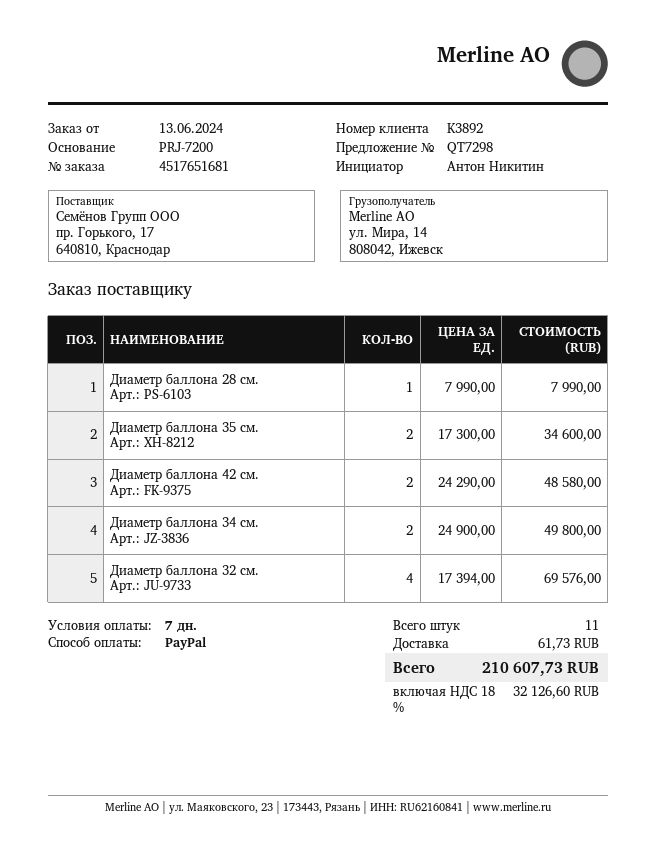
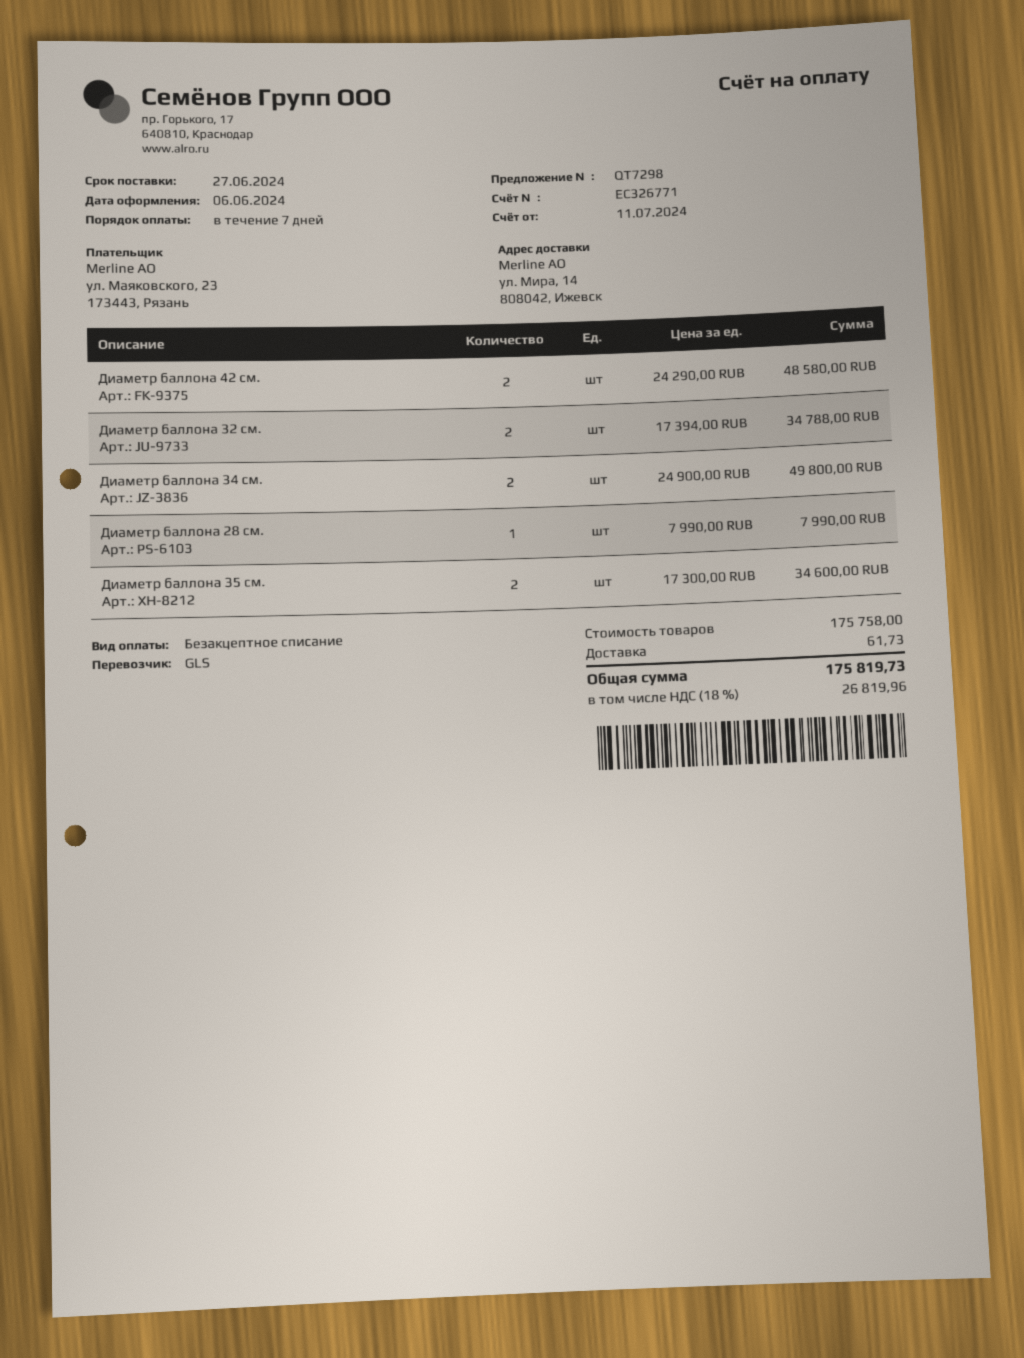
order date: 2024-06-13 -> 2024-06-06
payment method: PayPal -> direct debit
Диаметр баллона 32 см.: 4 x 17394.00 = 69576.00 -> 2 x 17394.00 = 34788.00
tax: 18% = 32126.60 -> 18% = 26819.96
total: 210607.73 -> 175819.73

